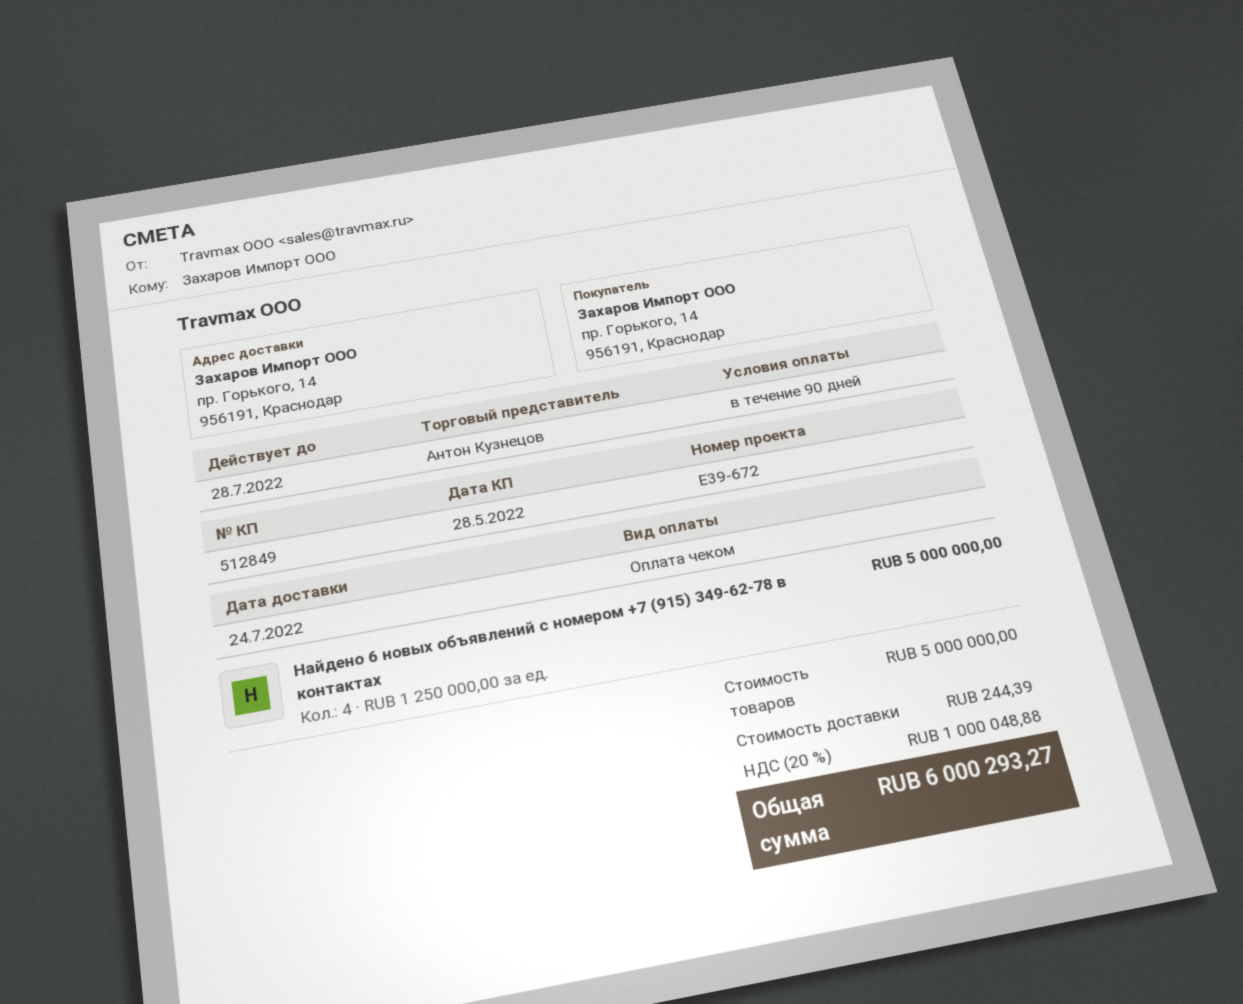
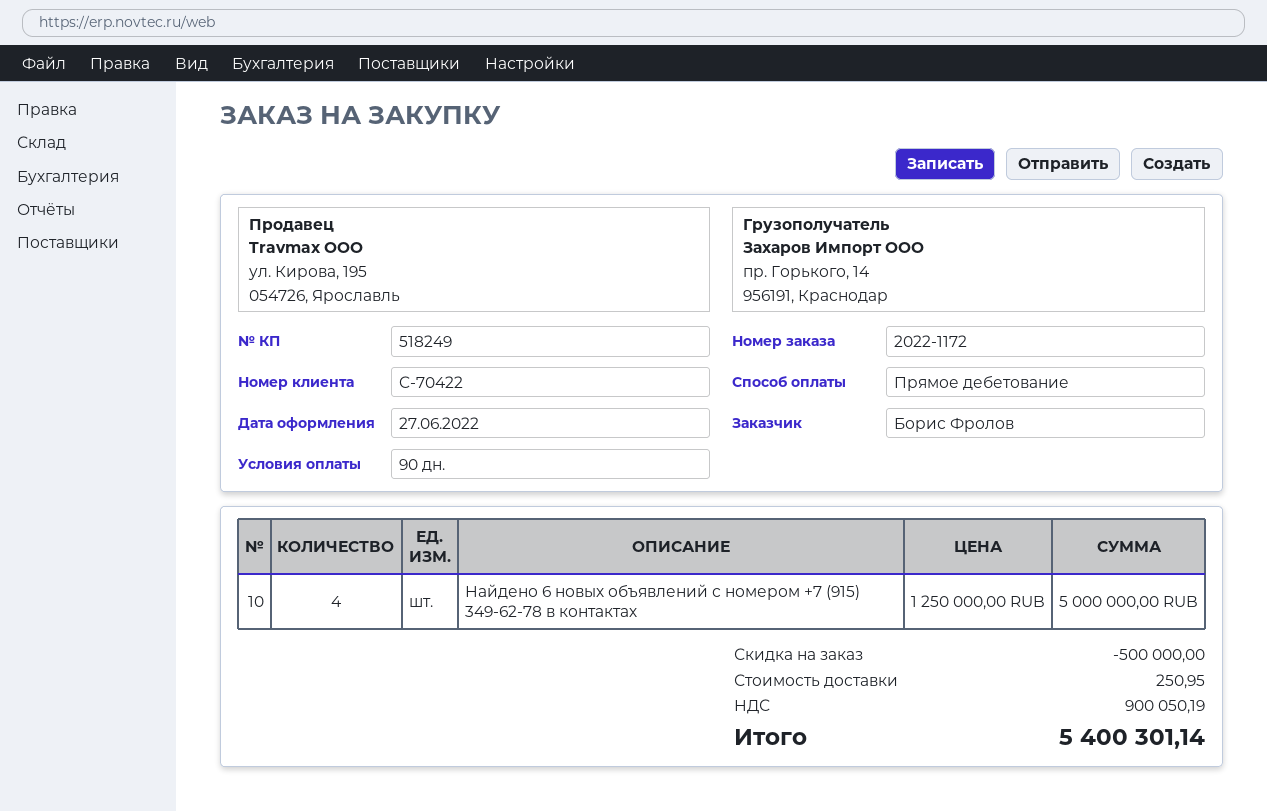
quote number: 512849 -> 518249
payment method: cheque -> direct debit
discount: none -> 500000.00
shipping: 244.39 -> 250.95
tax: 1000048.88 -> 900050.19
total: 6000293.27 -> 5400301.14

